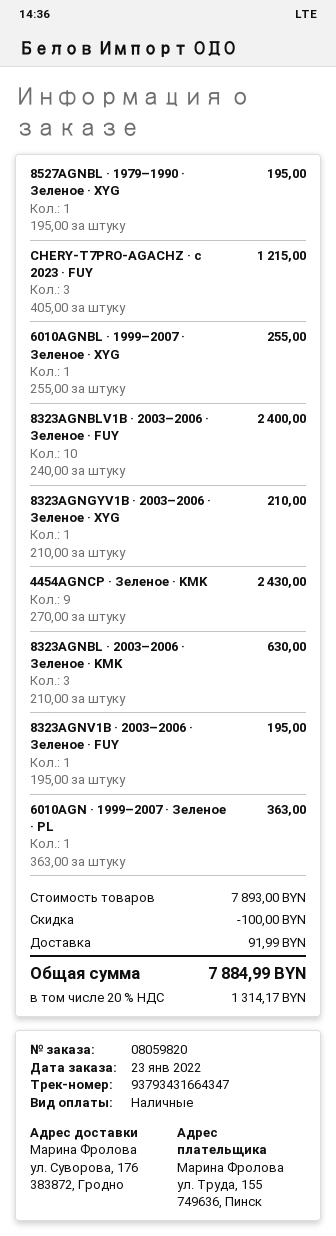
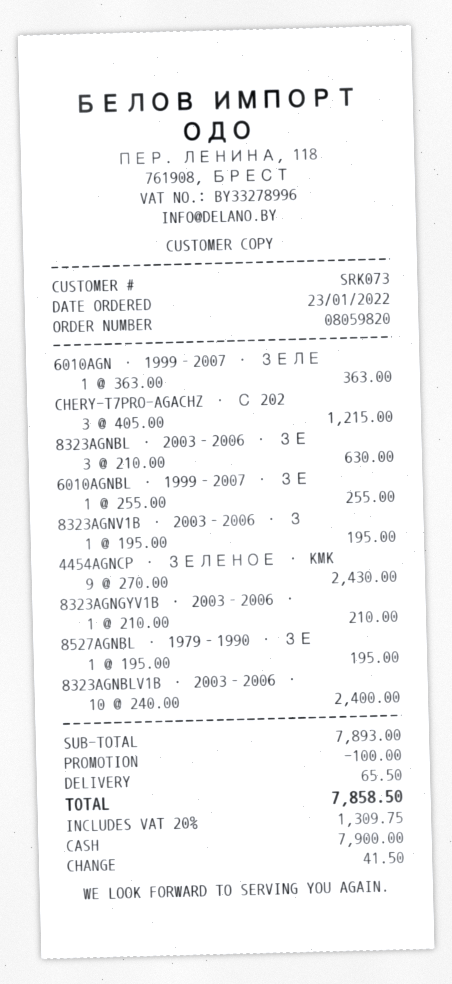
shipping: 91.99 -> 65.50
tax: 20% = 1314.17 -> 20% = 1309.75
total: 7884.99 -> 7858.50

